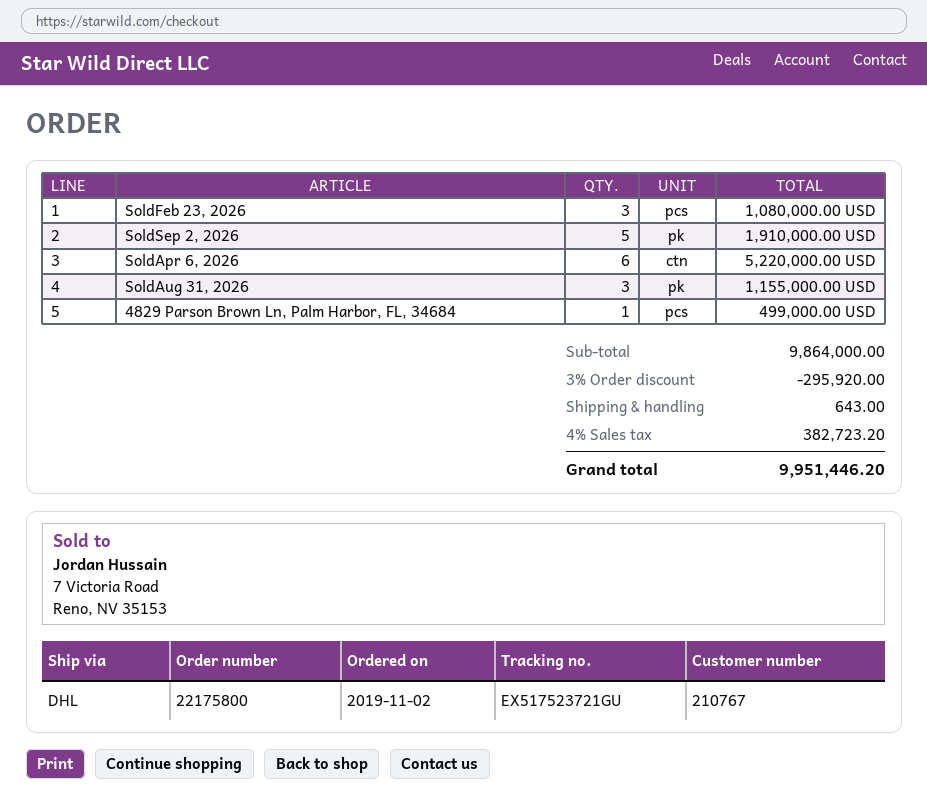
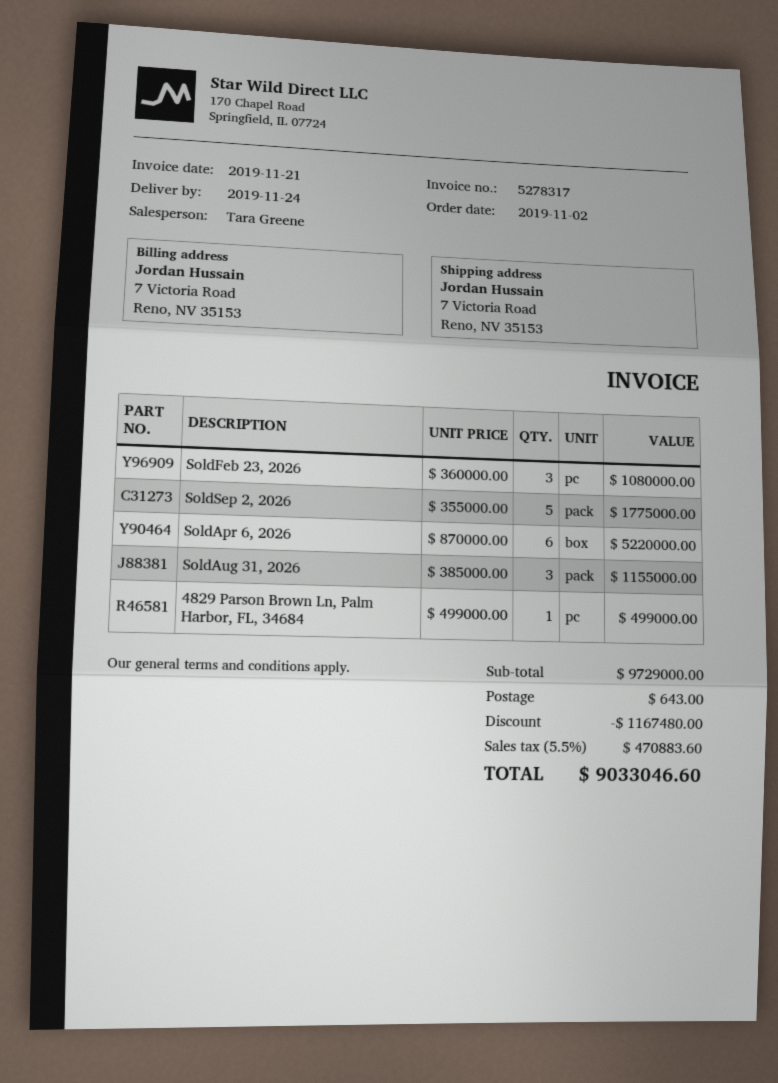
SoldSep 2, 2026: 5 for 1910000.00 -> 5 for 1775000.00
subtotal: 9864000.00 -> 9729000.00
discount: 295920.00 -> 1167480.00
tax: 4% = 382723.20 -> 5.5% = 470883.60
total: 9951446.20 -> 9033046.60

